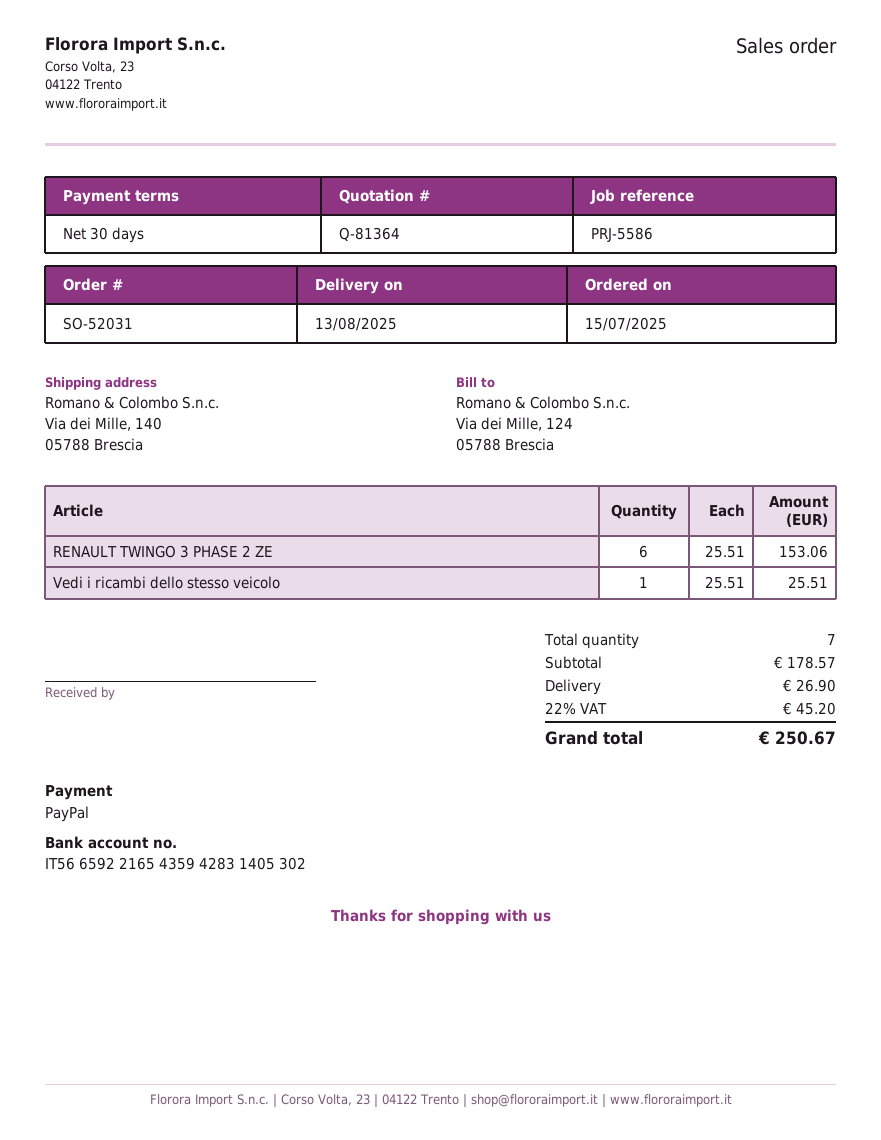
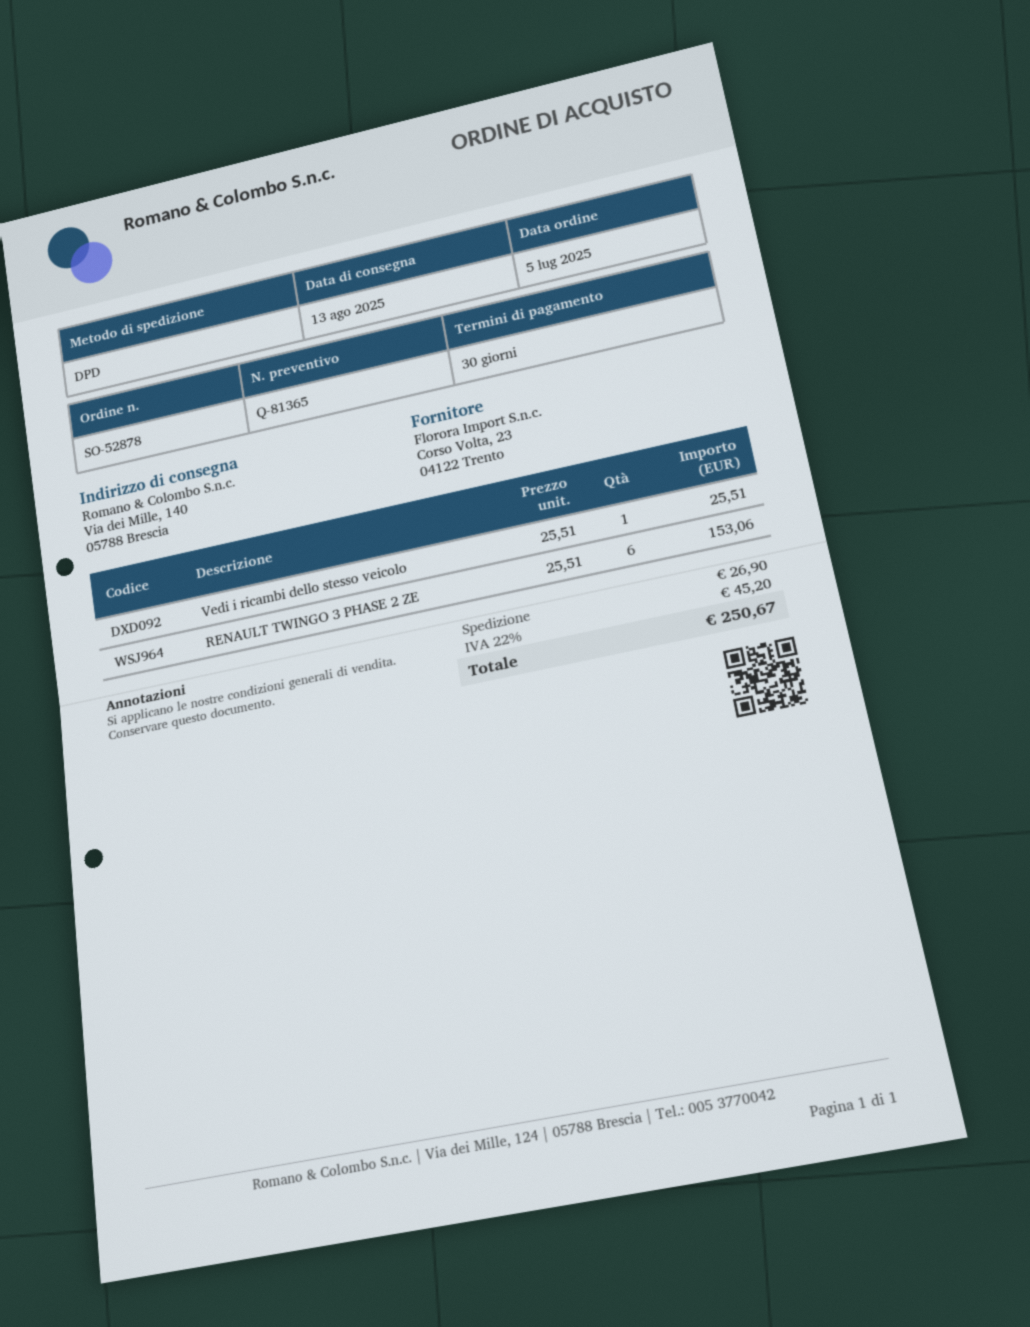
quote number: Q-81364 -> Q-81365
order number: SO-52031 -> SO-52878
order date: 2025-07-15 -> 2025-07-05

